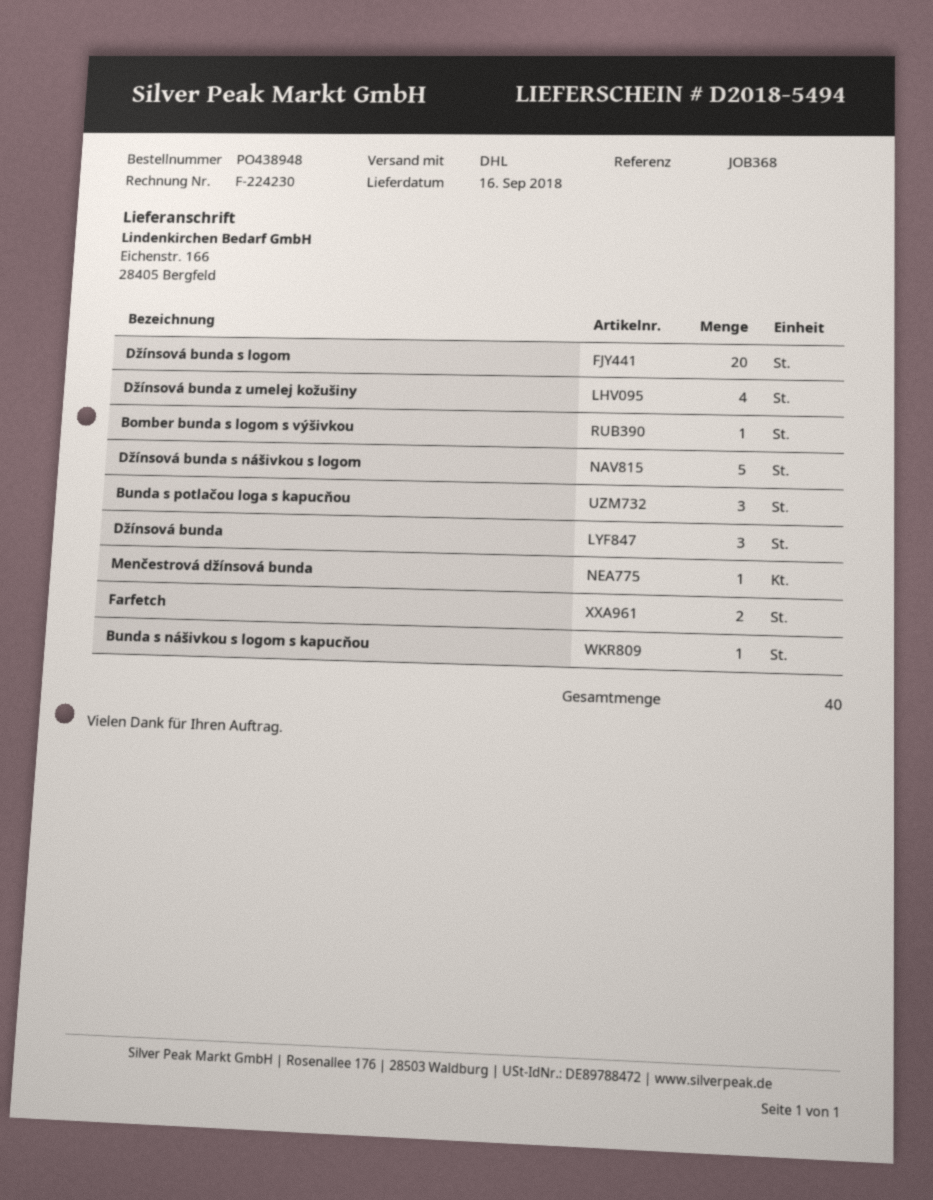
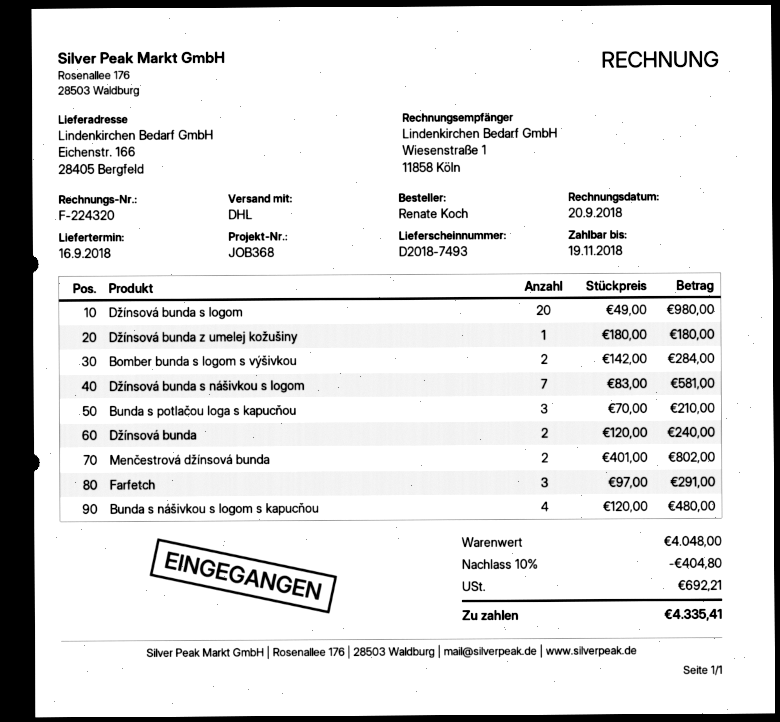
delivery note number: D2018-5494 -> D2018-7493
invoice number: F-224230 -> F-224320
Džínsová bunda z umelej kožušiny: 4 -> 1
Bomber bunda s logom s výšivkou: 1 -> 2
Džínsová bunda s nášivkou s logom: 5 -> 7
Džínsová bunda: 3 -> 2
Menčestrová džínsová bunda: 1 -> 2
Farfetch: 2 -> 3
Bunda s nášivkou s logom s kapucňou: 1 -> 4

